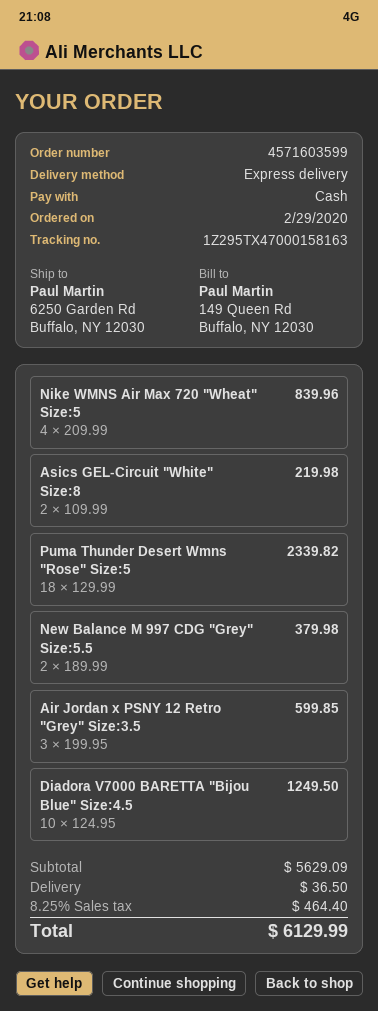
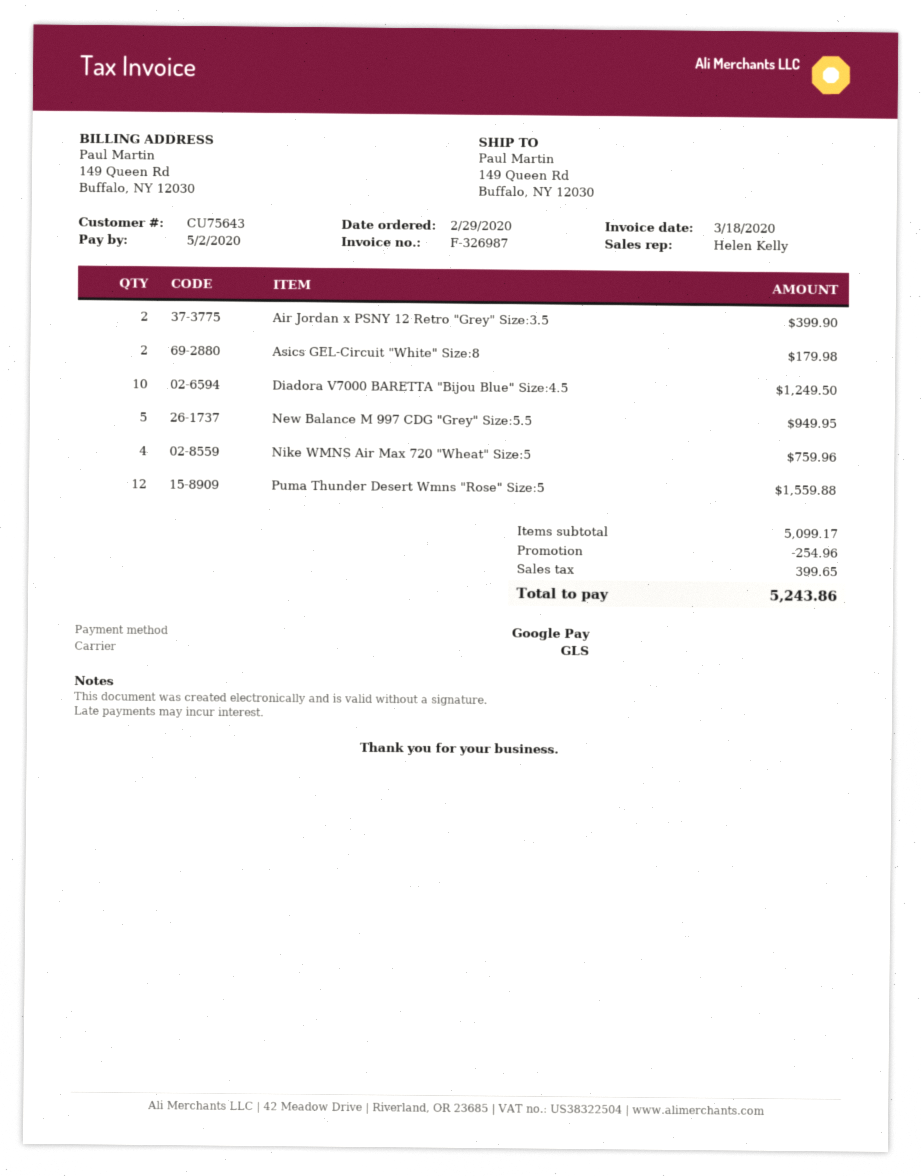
payment method: cash -> Google Pay
shipping method: express -> GLS
ship to: 6250 Garden Rd, Buffalo, NY 12030 -> 149 Queen Rd, Buffalo, NY 12030
Nike WMNS Air Max 720 "Wheat" Size:5: 4 for 839.96 -> 4 for 759.96
Asics GEL-Circuit "White" Size:8: 2 for 219.98 -> 2 for 179.98
Puma Thunder Desert Wmns "Rose" Size:5: 18 for 2339.82 -> 12 for 1559.88
New Balance M 997 CDG "Grey" Size:5.5: 2 for 379.98 -> 5 for 949.95
Air Jordan x PSNY 12 Retro "Grey" Size:3.5: 3 for 599.85 -> 2 for 399.90
subtotal: 5629.09 -> 5099.17
discount: none -> 254.96
shipping: 36.50 -> none
tax: 464.40 -> 399.65
total: 6129.99 -> 5243.86

